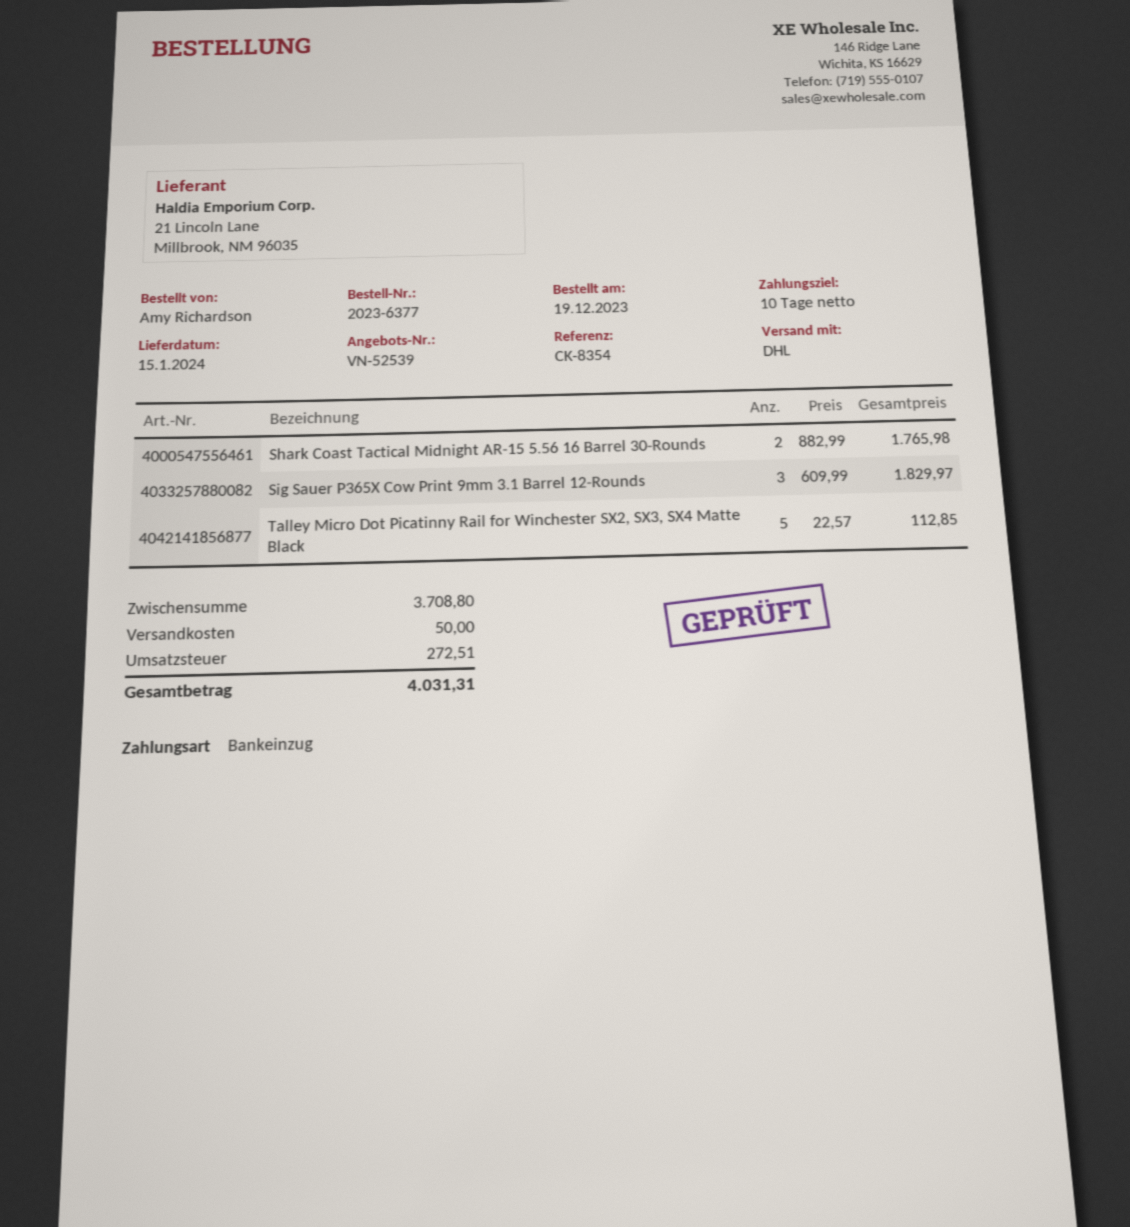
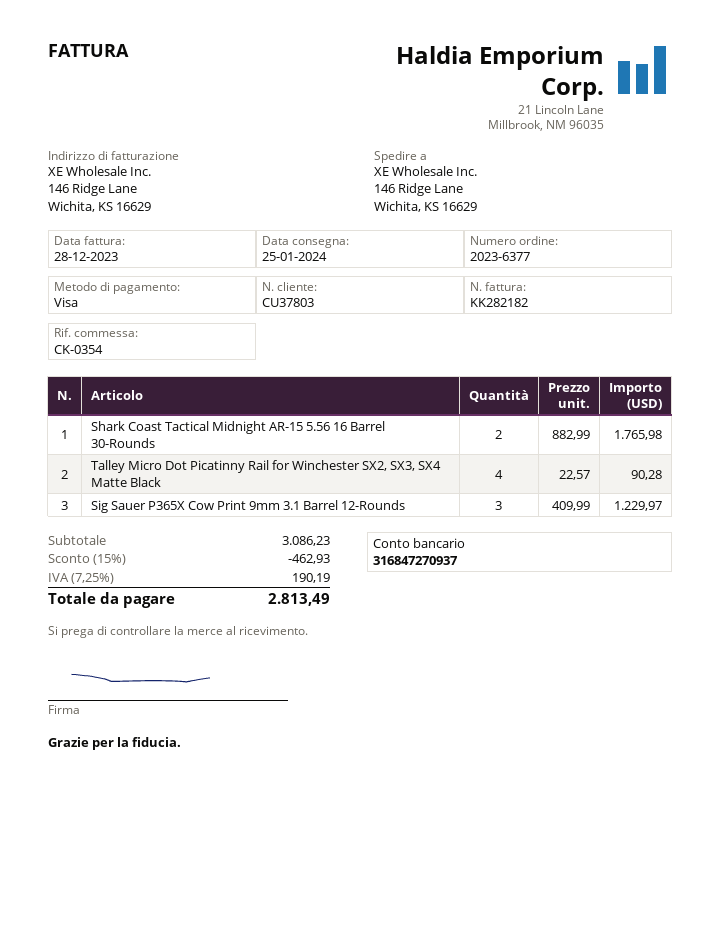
delivery date: 2024-01-15 -> 2024-01-25
reference: CK-8354 -> CK-0354
payment method: direct debit -> Visa
Sig Sauer P365X Cow Print 9mm 3.1 Barrel 12-Rounds: 3 x 609.99 = 1829.97 -> 3 x 409.99 = 1229.97
Talley Micro Dot Picatinny Rail for Winchester SX2, SX3, SX4 Matte Black: 5 x 22.57 = 112.85 -> 4 x 22.57 = 90.28
subtotal: 3708.80 -> 3086.23
discount: none -> 15% = 462.93
shipping: 50.00 -> none
tax: 272.51 -> 190.19
total: 4031.31 -> 2813.49

